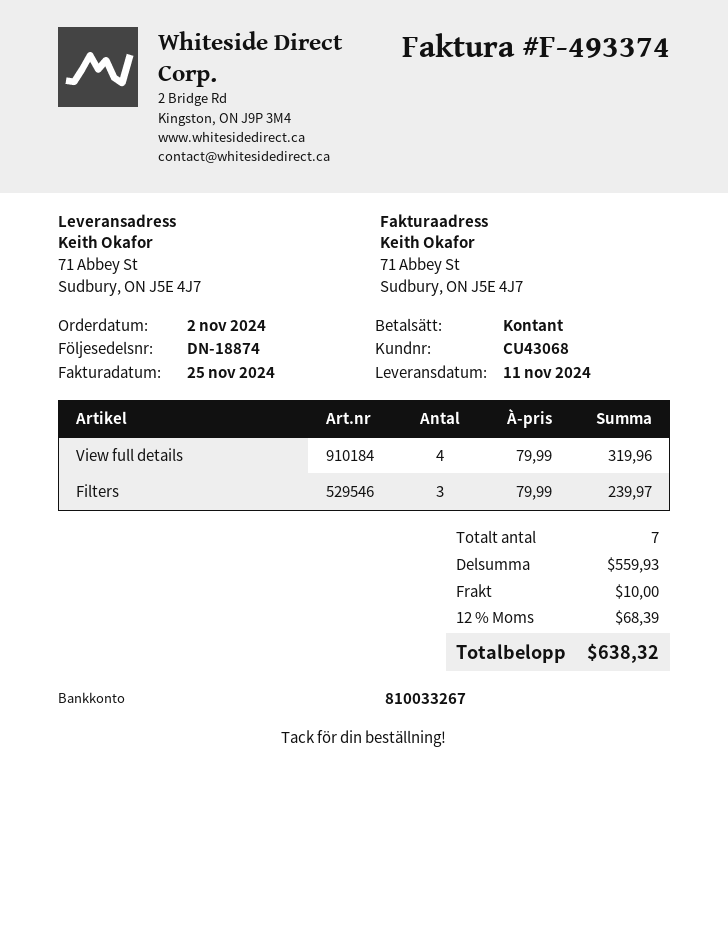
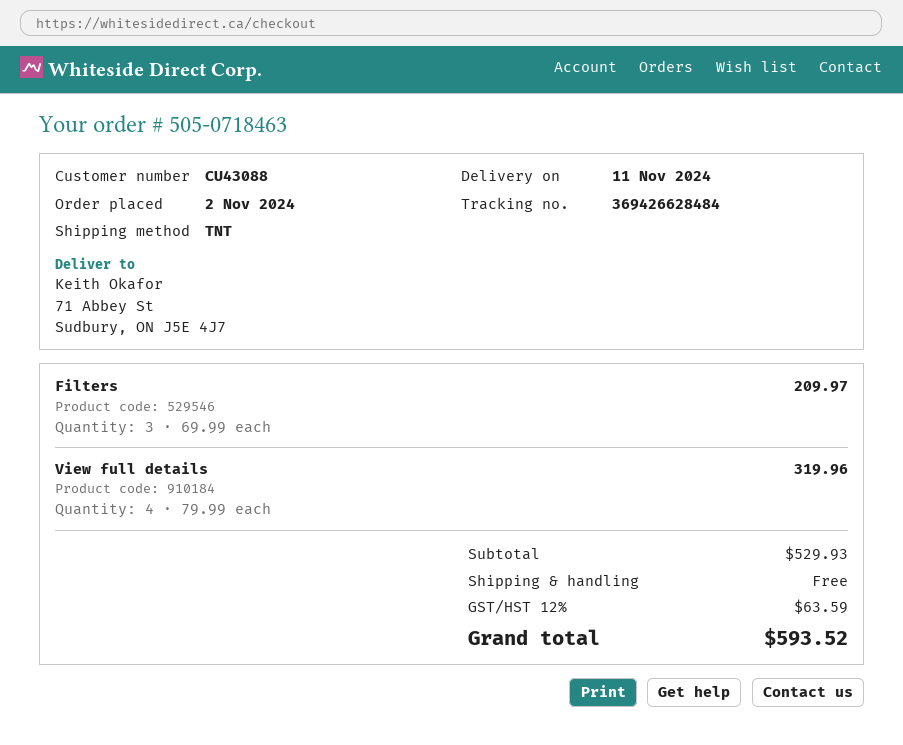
customer number: CU43068 -> CU43088
Filters: 3 x 79.99 = 239.97 -> 3 x 69.99 = 209.97
subtotal: 559.93 -> 529.93
shipping: 10.00 -> 0.00
tax: 12% = 68.39 -> 12% = 63.59
total: 638.32 -> 593.52

